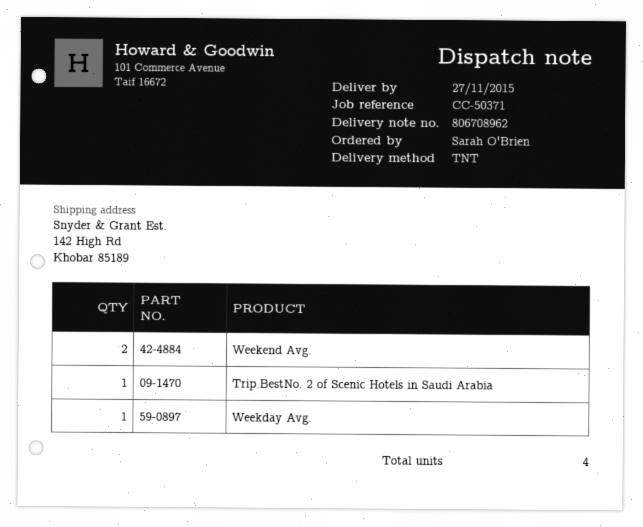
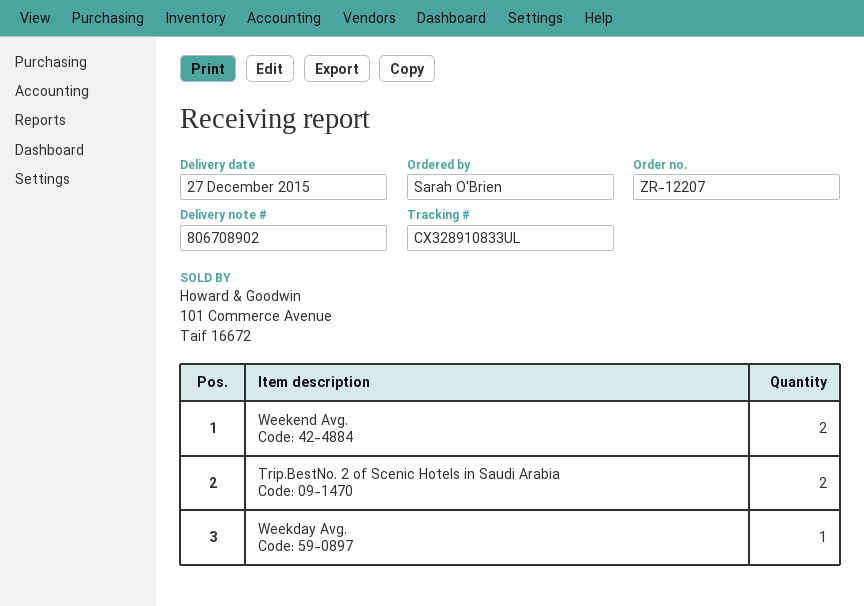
delivery note number: 806708962 -> 806708902
delivery date: 2015-11-27 -> 2015-12-27
Trip.BestNo. 2 of Scenic Hotels in Saudi Arabia: 1 -> 2

